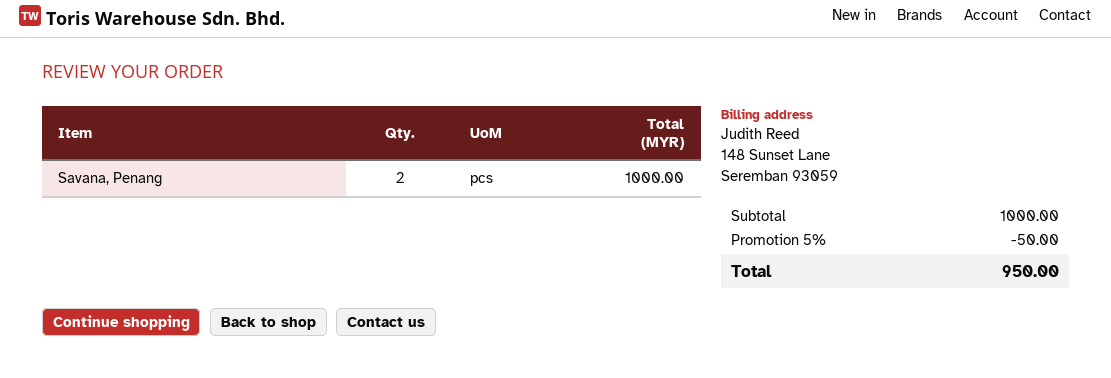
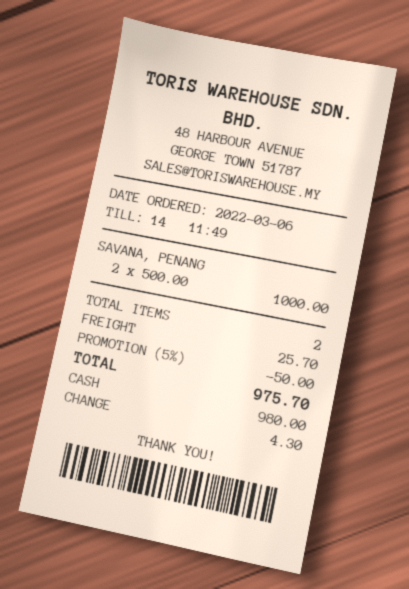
shipping: none -> 25.70
total: 950.00 -> 975.70

